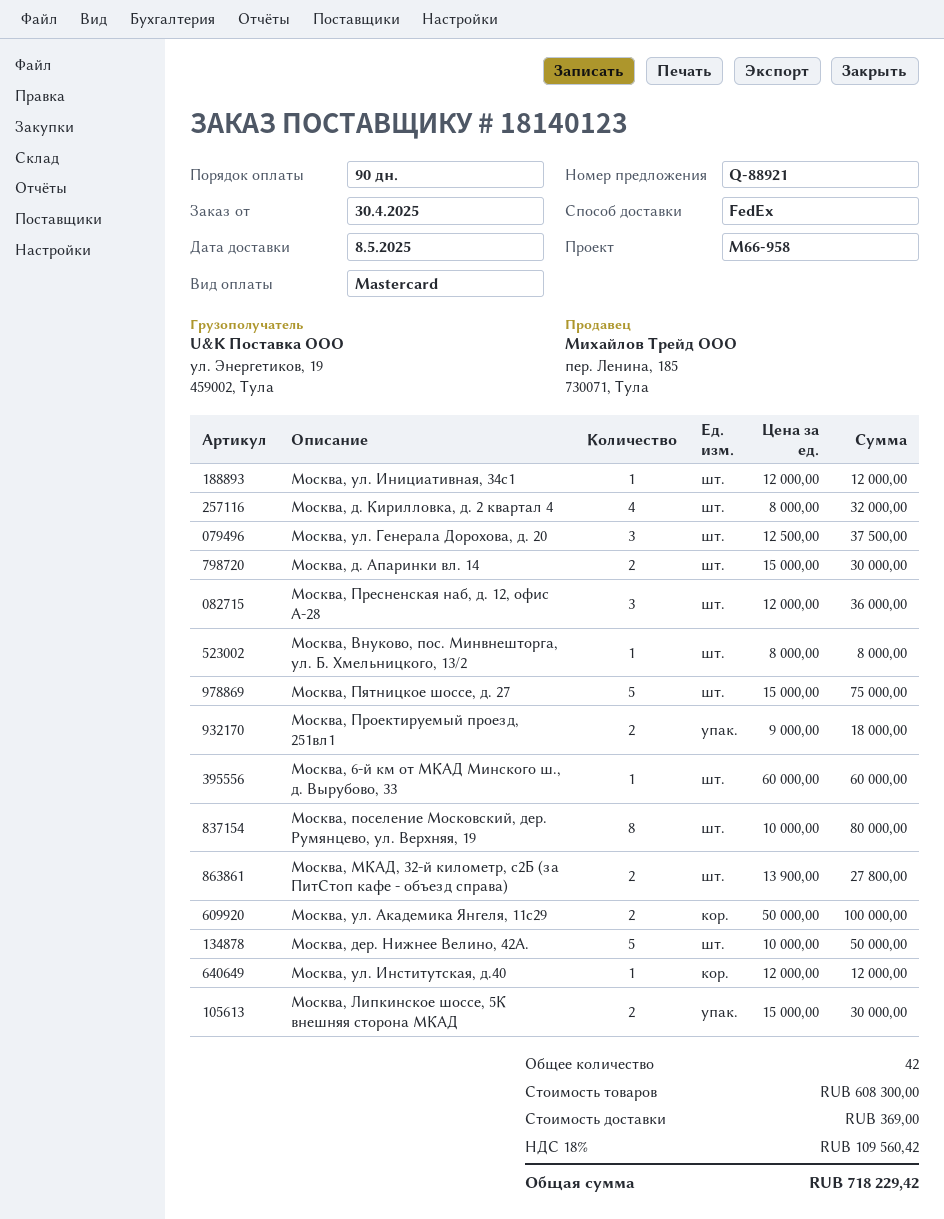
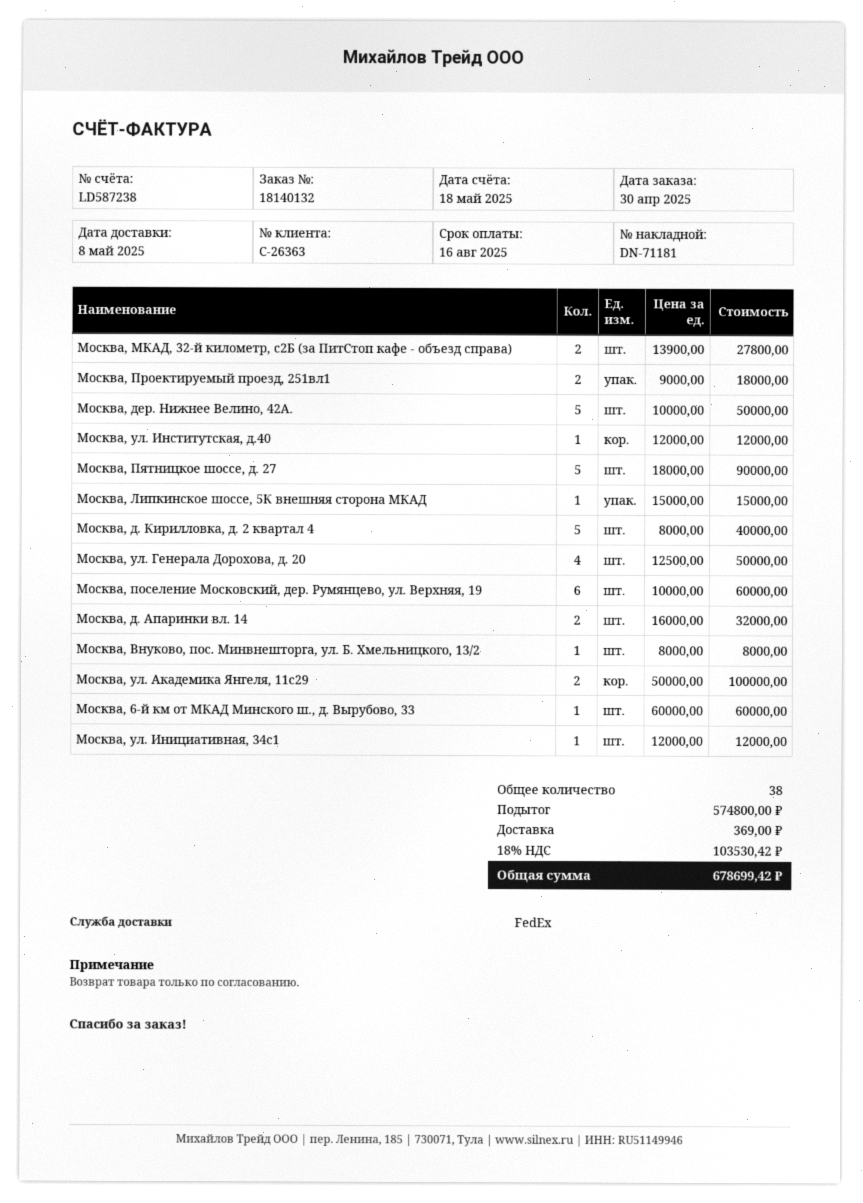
order number: 18140123 -> 18140132
Москва, д. Кирилловка, д. 2 квартал 4: 4 x 8000.00 = 32000.00 -> 5 x 8000.00 = 40000.00
Москва, ул. Генерала Дорохова, д. 20: 3 x 12500.00 = 37500.00 -> 4 x 12500.00 = 50000.00
Москва, д. Апаринки вл. 14: 2 x 15000.00 = 30000.00 -> 2 x 16000.00 = 32000.00
Москва, Пресненская наб, д. 12, офис А-28: 3 x 12000.00 = 36000.00 -> none
Москва, Пятницкое шоссе, д. 27: 5 x 15000.00 = 75000.00 -> 5 x 18000.00 = 90000.00
Москва, поселение Московский, дер. Румянцево, ул. Верхняя, 19: 8 x 10000.00 = 80000.00 -> 6 x 10000.00 = 60000.00
Москва, Липкинское шоссе, 5К внешняя сторона МКАД: 2 x 15000.00 = 30000.00 -> 1 x 15000.00 = 15000.00
total quantity: 42 -> 38
subtotal: 608300.00 -> 574800.00
tax: 18% = 109560.42 -> 18% = 103530.42
total: 718229.42 -> 678699.42

